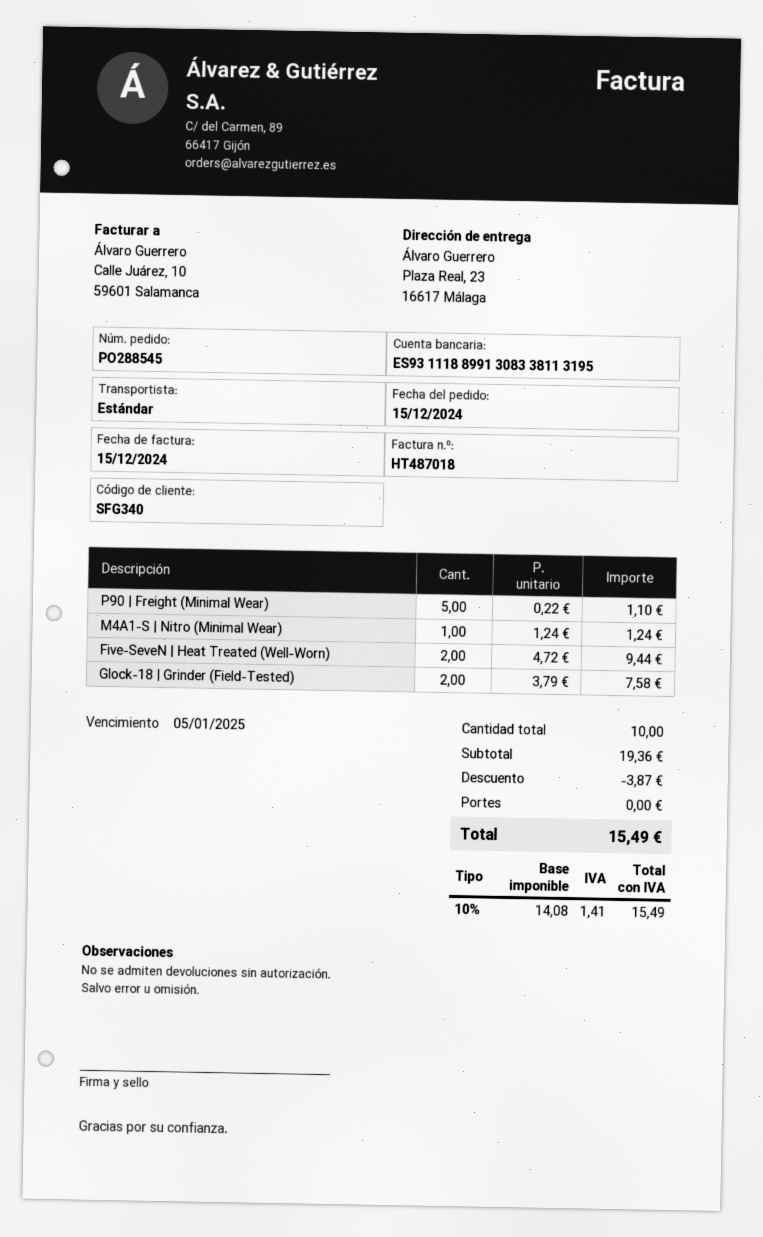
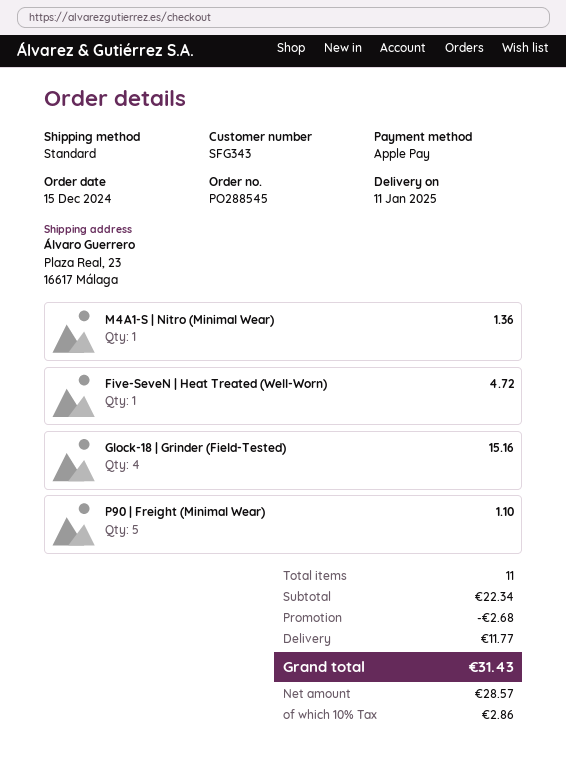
customer number: SFG340 -> SFG343
M4A1-S | Nitro (Minimal Wear): 1 for 1.24 -> 1 for 1.36
Five-SeveN | Heat Treated (Well-Worn): 2 for 9.44 -> 1 for 4.72
Glock-18 | Grinder (Field-Tested): 2 for 7.58 -> 4 for 15.16
total quantity: 10 -> 11
subtotal: 19.36 -> 22.34
discount: 3.87 -> 2.68
shipping: 0.00 -> 11.77
net: 14.08 -> 28.57
tax: 10% = 1.41 -> 10% = 2.86
total: 15.49 -> 31.43

